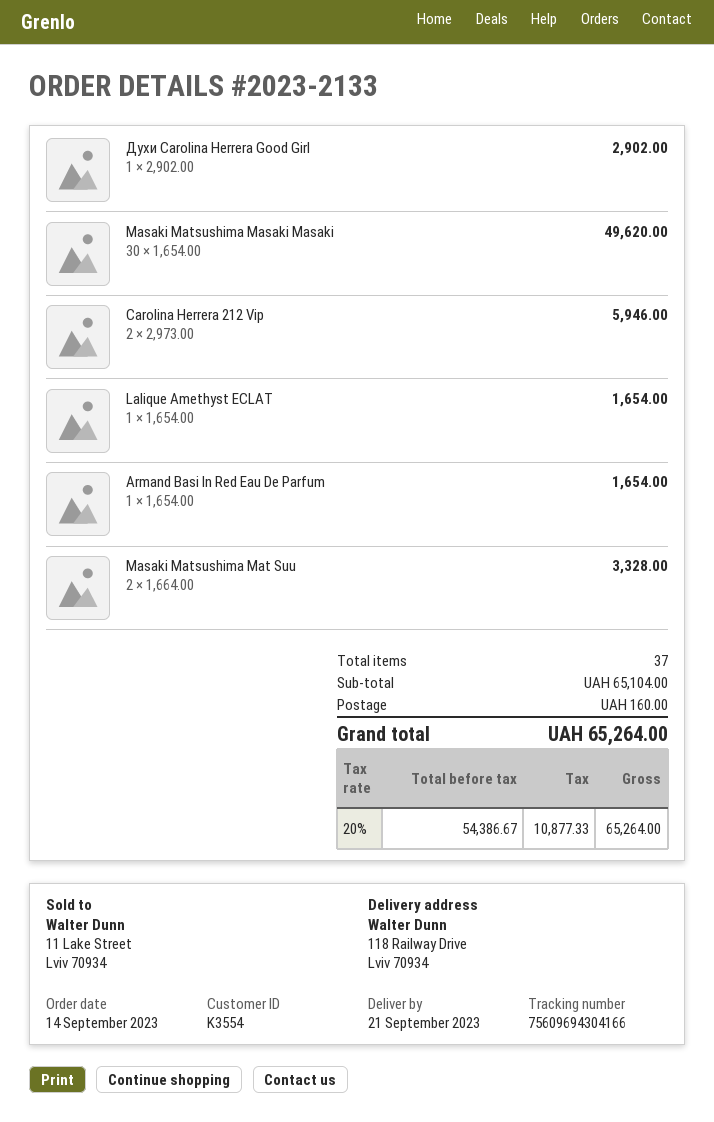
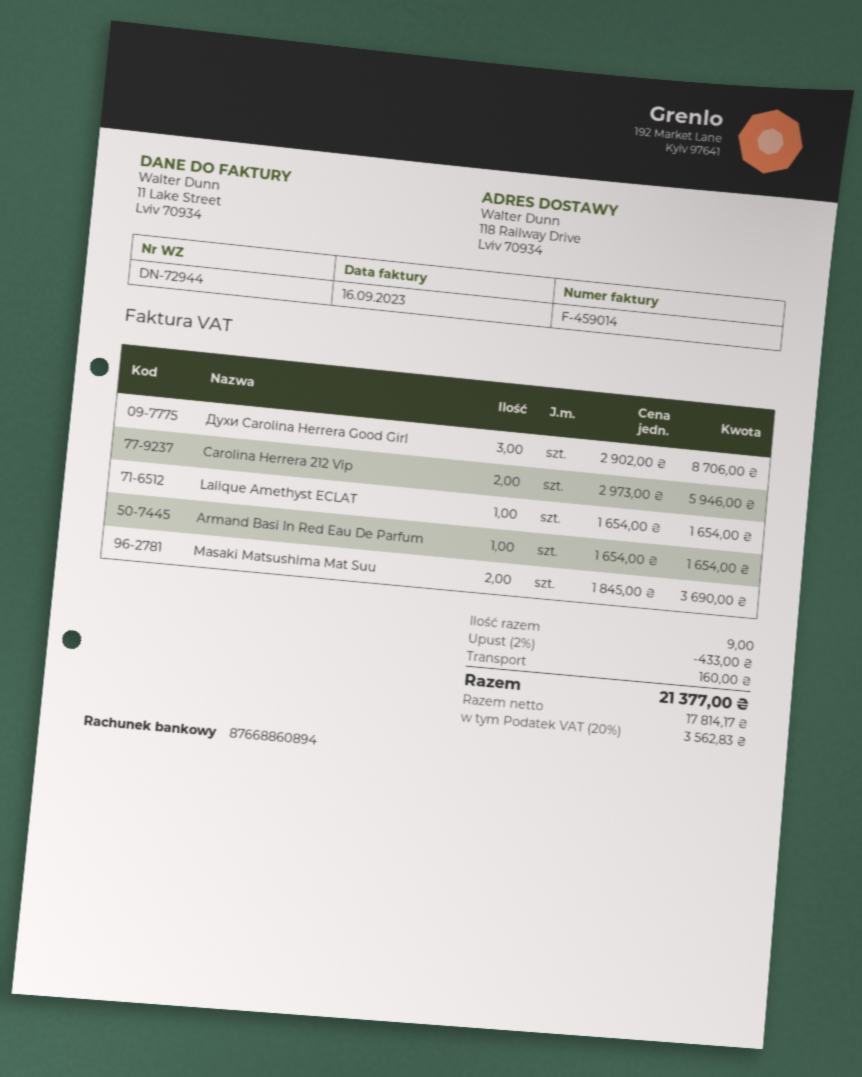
Духи Carolina Herrera Good Girl: 1 x 2902.00 = 2902.00 -> 3 x 2902.00 = 8706.00
Masaki Matsushima Masaki Masaki: 30 x 1654.00 = 49620.00 -> none
Masaki Matsushima Mat Suu: 2 x 1664.00 = 3328.00 -> 2 x 1845.00 = 3690.00
total quantity: 37 -> 9
discount: none -> 2% = 433.00
net: 54386.67 -> 17814.17
tax: 20% = 10877.33 -> 20% = 3562.83
total: 65264.00 -> 21377.00

